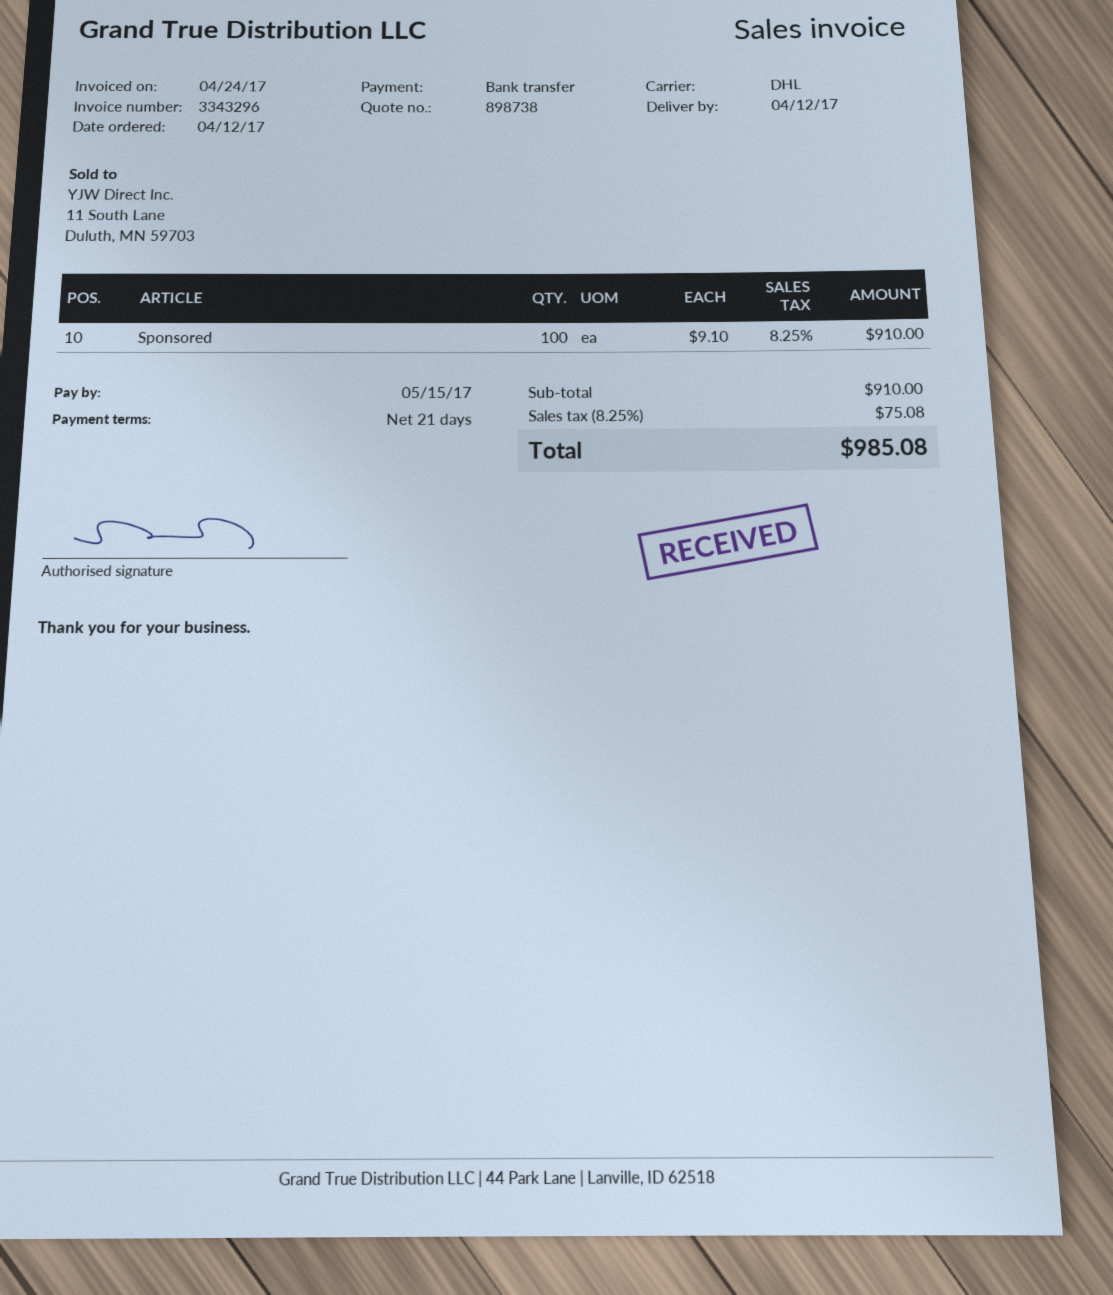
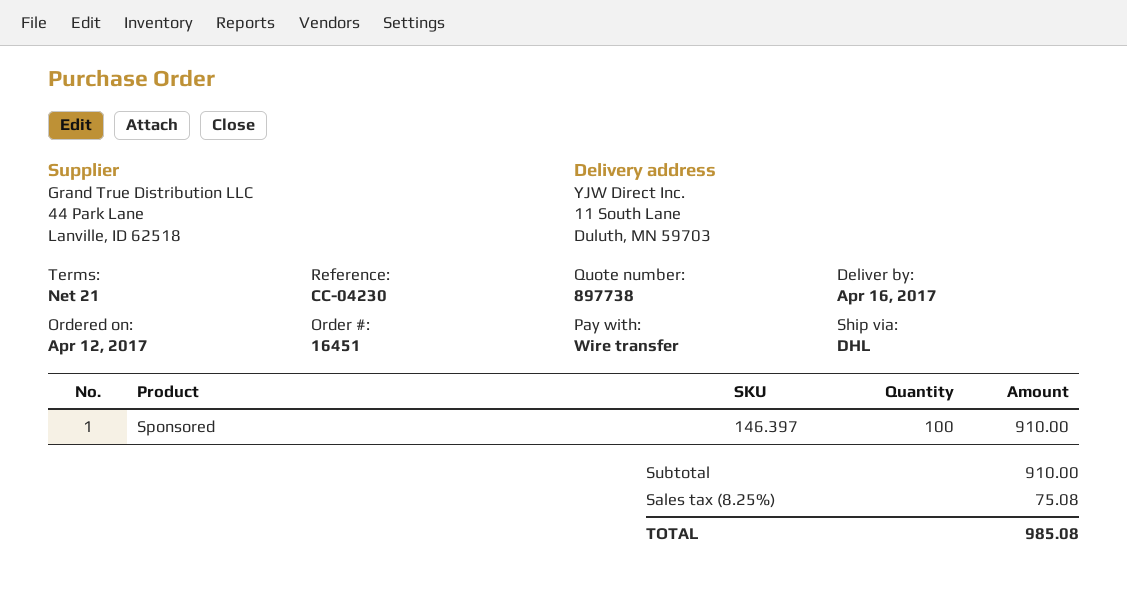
quote number: 898738 -> 897738
delivery date: 2017-04-12 -> 2017-04-16

